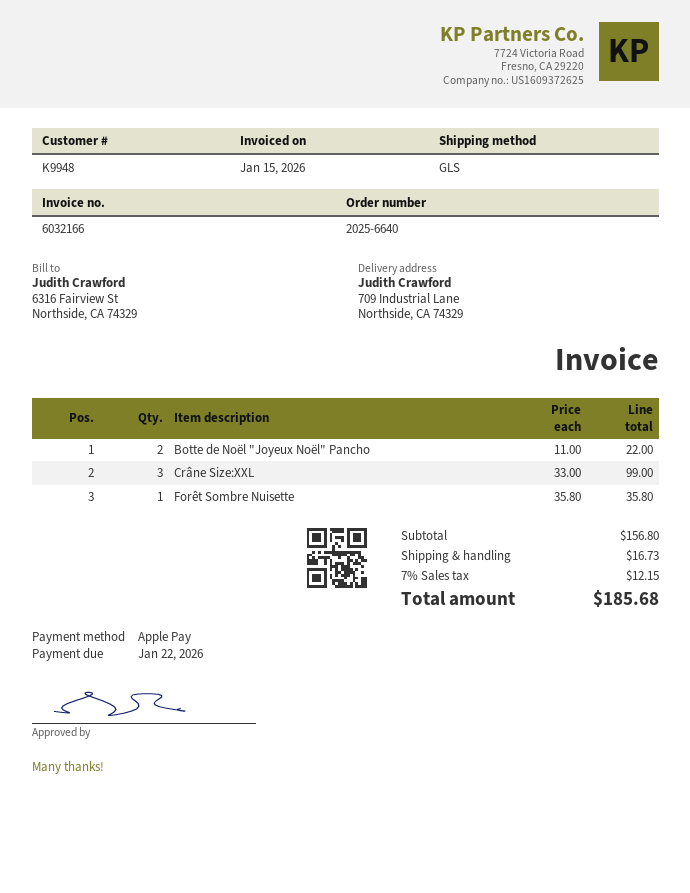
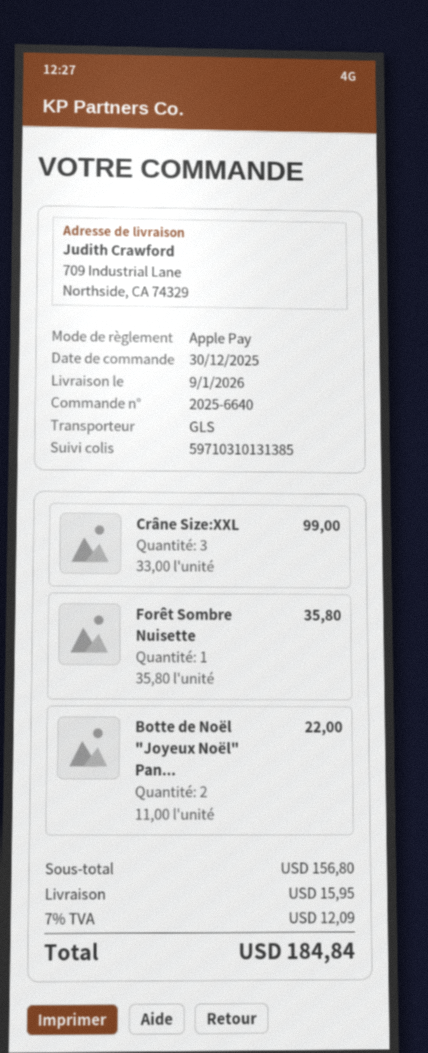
shipping: 16.73 -> 15.95
tax: 7% = 12.15 -> 7% = 12.09
total: 185.68 -> 184.84

